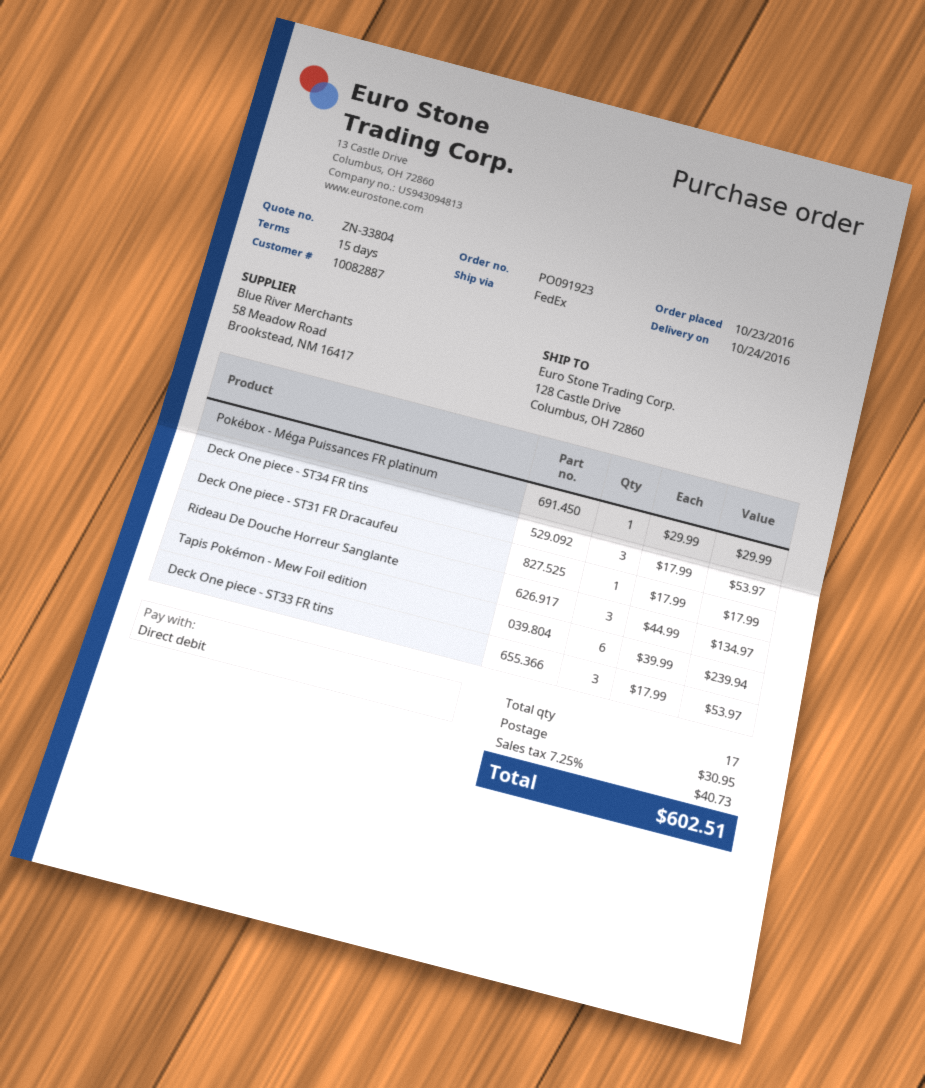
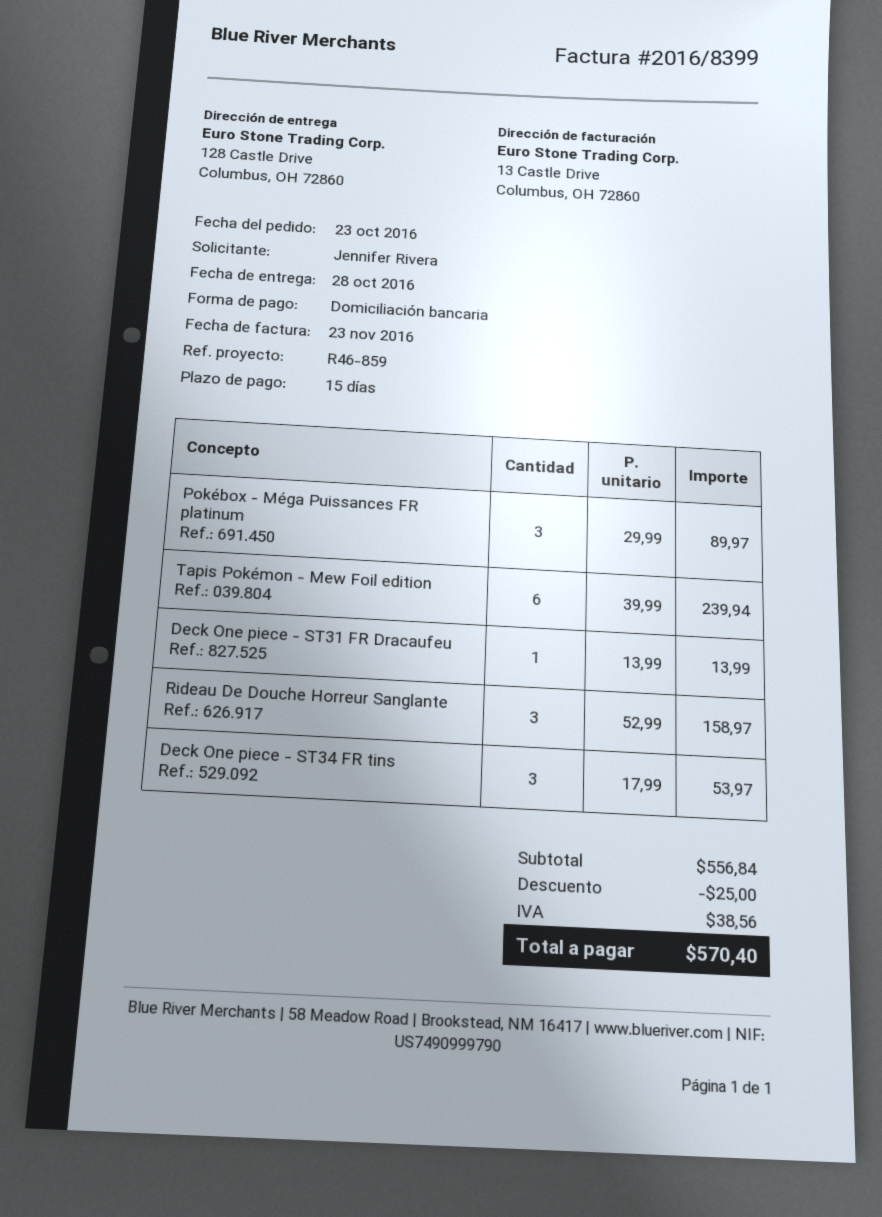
delivery date: 2016-10-24 -> 2016-10-28
Pokébox - Méga Puissances FR platinum: 1 x 29.99 = 29.99 -> 3 x 29.99 = 89.97
Deck One piece - ST31 FR Dracaufeu: 1 x 17.99 = 17.99 -> 1 x 13.99 = 13.99
Rideau De Douche Horreur Sanglante: 3 x 44.99 = 134.97 -> 3 x 52.99 = 158.97
Deck One piece - ST33 FR tins: 3 x 17.99 = 53.97 -> none
discount: none -> 25.00
shipping: 30.95 -> none
tax: 40.73 -> 38.56
total: 602.51 -> 570.40

